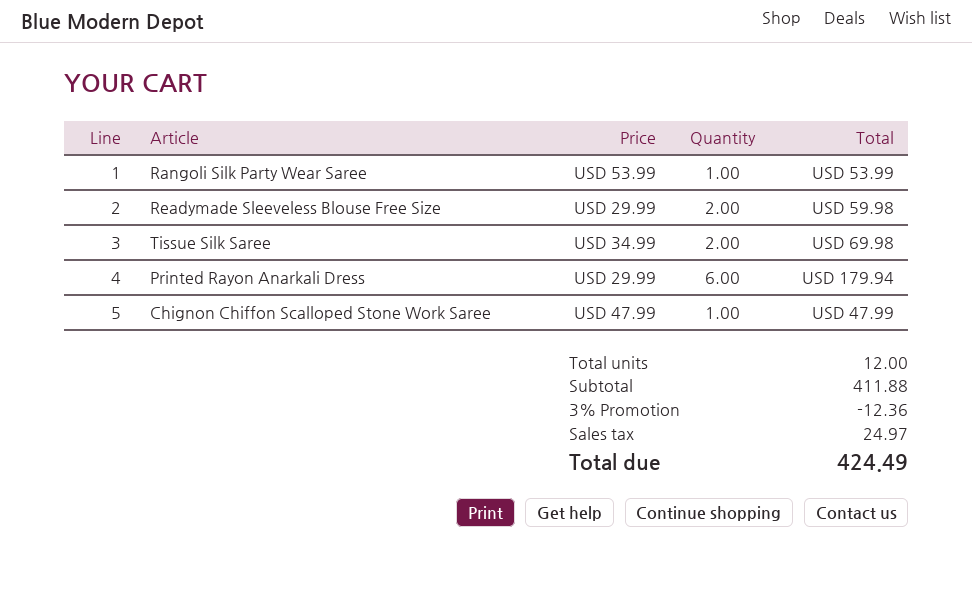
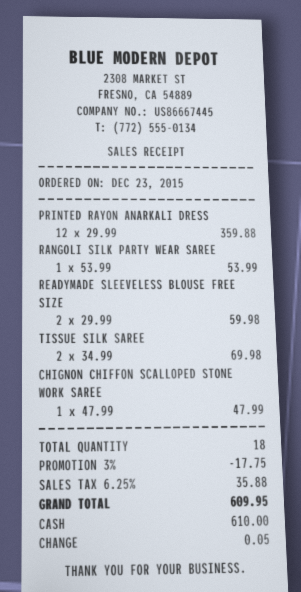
Printed Rayon Anarkali Dress: 6 x 29.99 = 179.94 -> 12 x 29.99 = 359.88
total quantity: 12 -> 18
discount: 3% = 12.36 -> 3% = 17.75
tax: 24.97 -> 35.88
total: 424.49 -> 609.95

